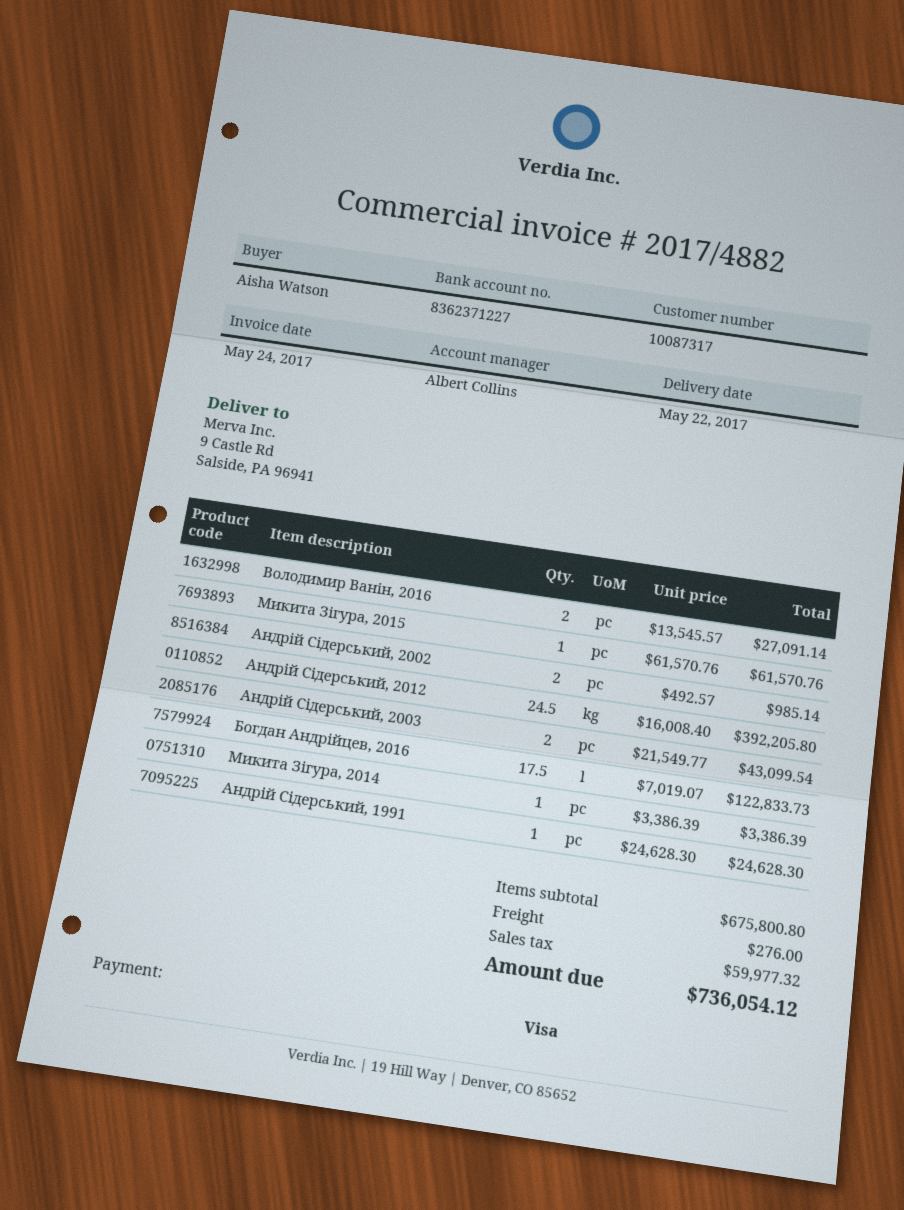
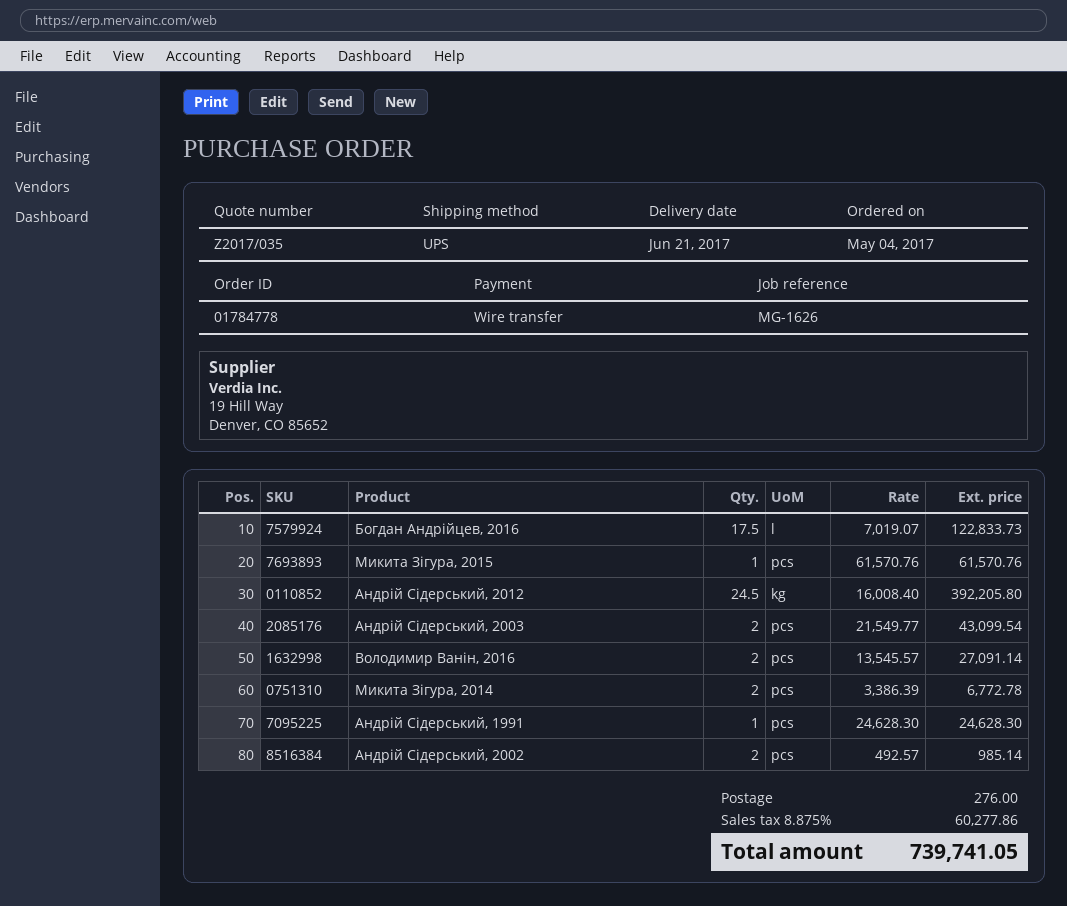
delivery date: 2017-05-22 -> 2017-06-21
payment method: Visa -> bank transfer
Микита Зігура, 2014: 1 x 3386.39 = 3386.39 -> 2 x 3386.39 = 6772.78
tax: 59977.32 -> 60277.86
total: 736054.12 -> 739741.05

